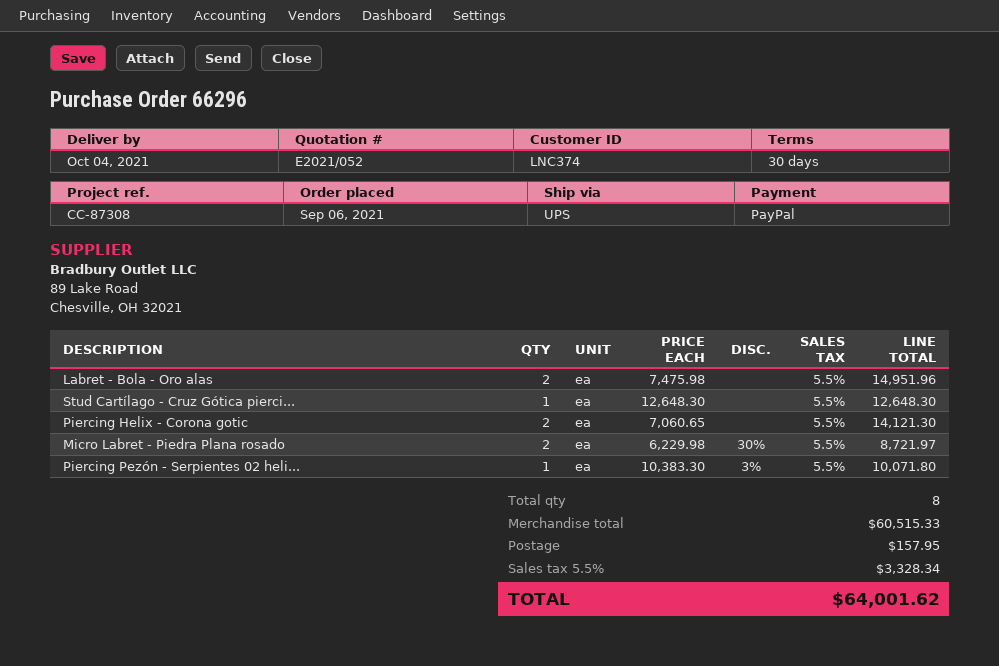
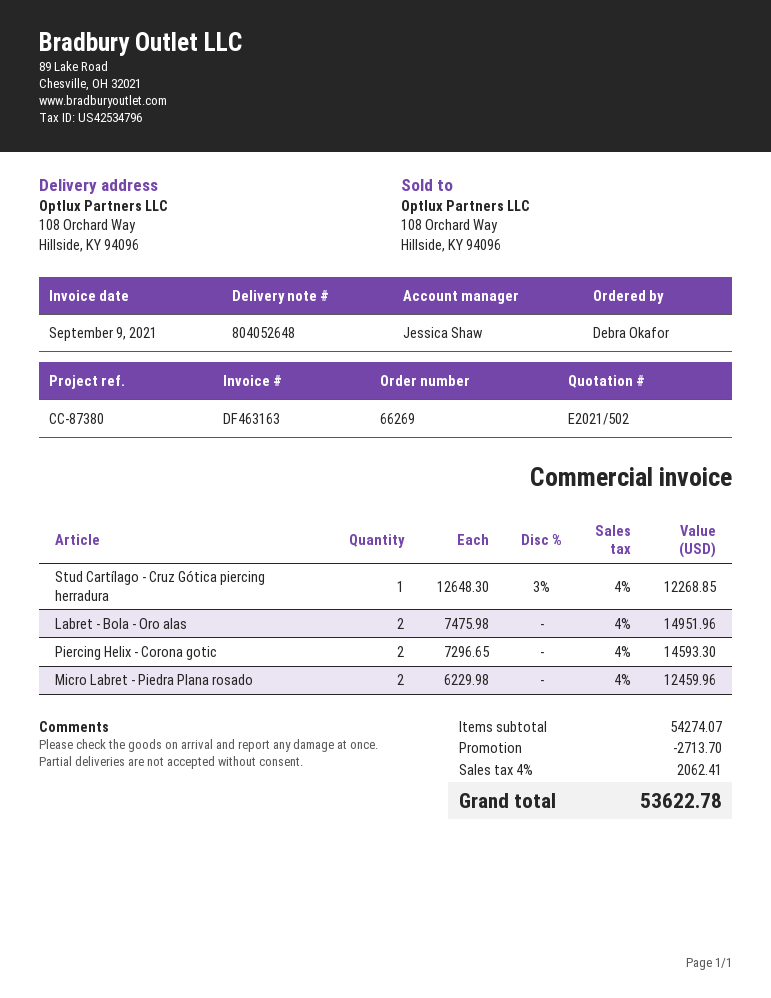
quote number: E2021/052 -> E2021/502
order number: 66296 -> 66269
reference: CC-87308 -> CC-87380
Stud Cartílago - Cruz Gótica pierci...: 1 x 12648.30 = 12648.30 -> 1 x 12648.30 - 3% = 12268.85
Piercing Helix - Corona gotic: 2 x 7060.65 = 14121.30 -> 2 x 7296.65 = 14593.30
Micro Labret - Piedra Plana rosado: 2 x 6229.98 - 30% = 8721.97 -> 2 x 6229.98 = 12459.96
Piercing Pezón - Serpientes 02 heli...: 1 x 10383.30 - 3% = 10071.80 -> none
subtotal: 60515.33 -> 54274.07
discount: none -> 2713.70
shipping: 157.95 -> none
tax: 5.5% = 3328.34 -> 4% = 2062.41
total: 64001.62 -> 53622.78

